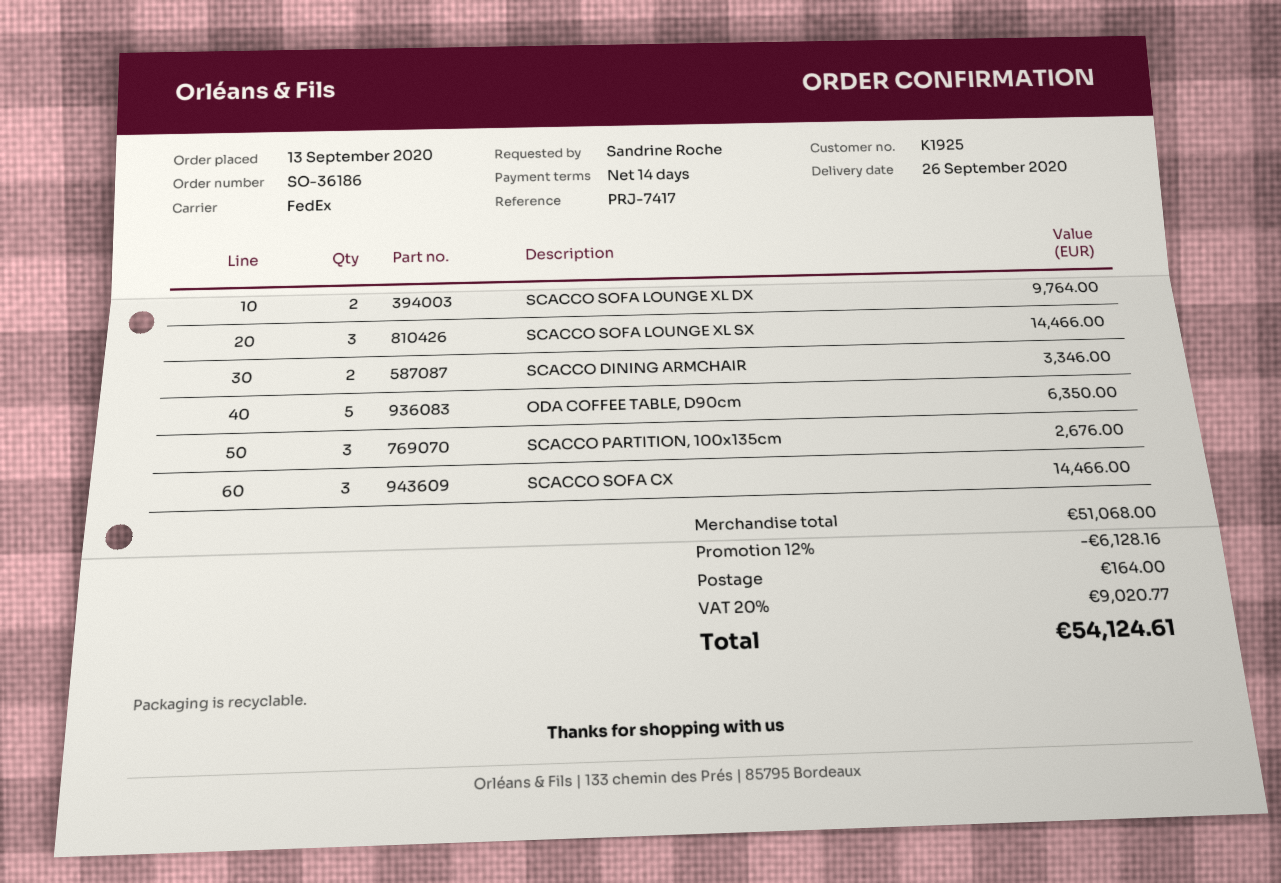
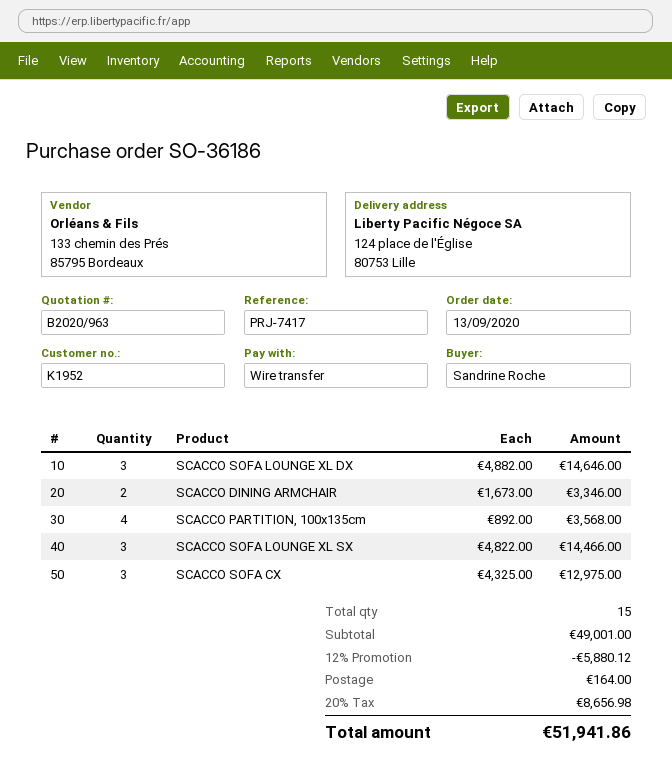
customer number: K1925 -> K1952
SCACCO SOFA LOUNGE XL DX: 2 for 9764.00 -> 3 for 14646.00
ODA COFFEE TABLE, D90cm: 5 for 6350.00 -> none
SCACCO PARTITION, 100x135cm: 3 for 2676.00 -> 4 for 3568.00
SCACCO SOFA CX: 3 for 14466.00 -> 3 for 12975.00
subtotal: 51068.00 -> 49001.00
discount: 12% = 6128.16 -> 12% = 5880.12
tax: 20% = 9020.77 -> 20% = 8656.98
total: 54124.61 -> 51941.86

